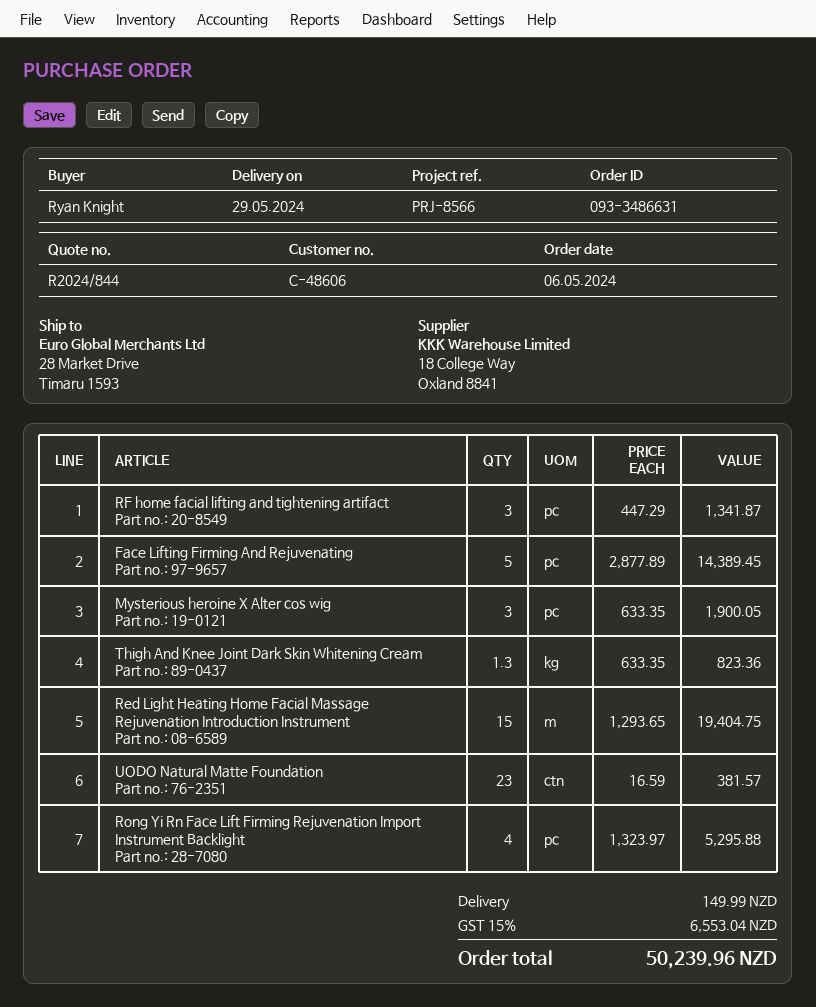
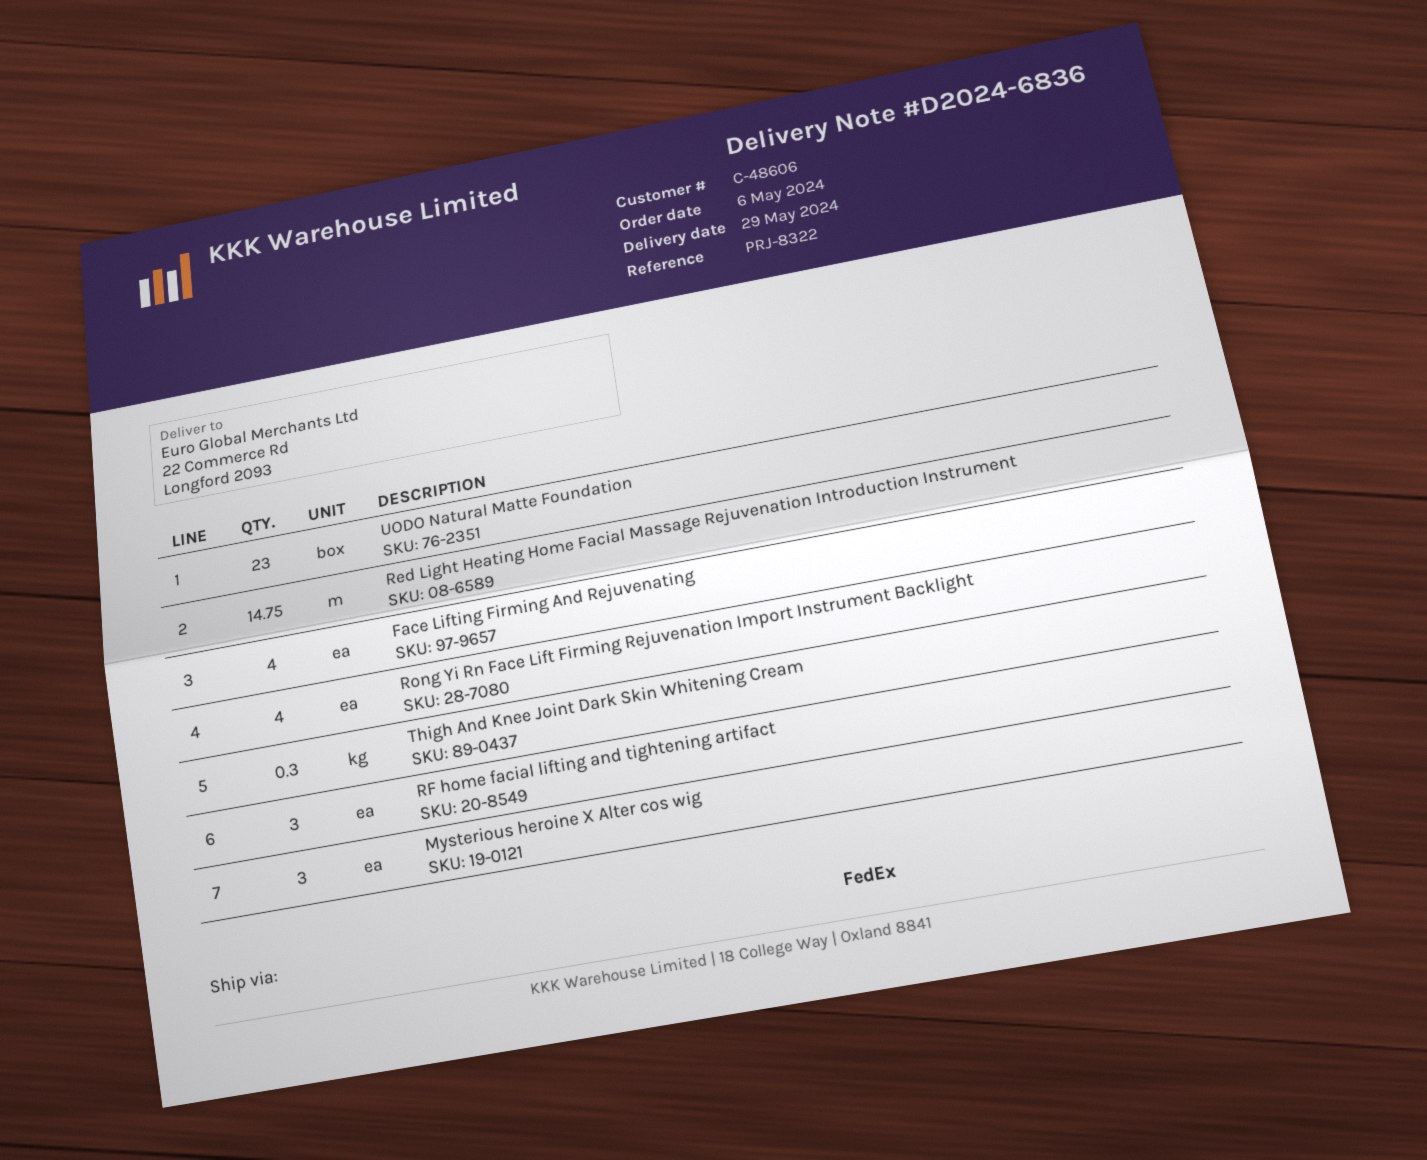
reference: PRJ-8566 -> PRJ-8322
ship to: 28 Market Drive, Timaru 1593 -> 22 Commerce Rd, Longford 2093
Face Lifting Firming And Rejuvenating: 5 -> 4
Thigh And Knee Joint Dark Skin Whitening Cream: 1.3 -> 0.3
Red Light Heating Home Facial Massage Rejuvenation Introduction Instrument: 15 -> 14.75

